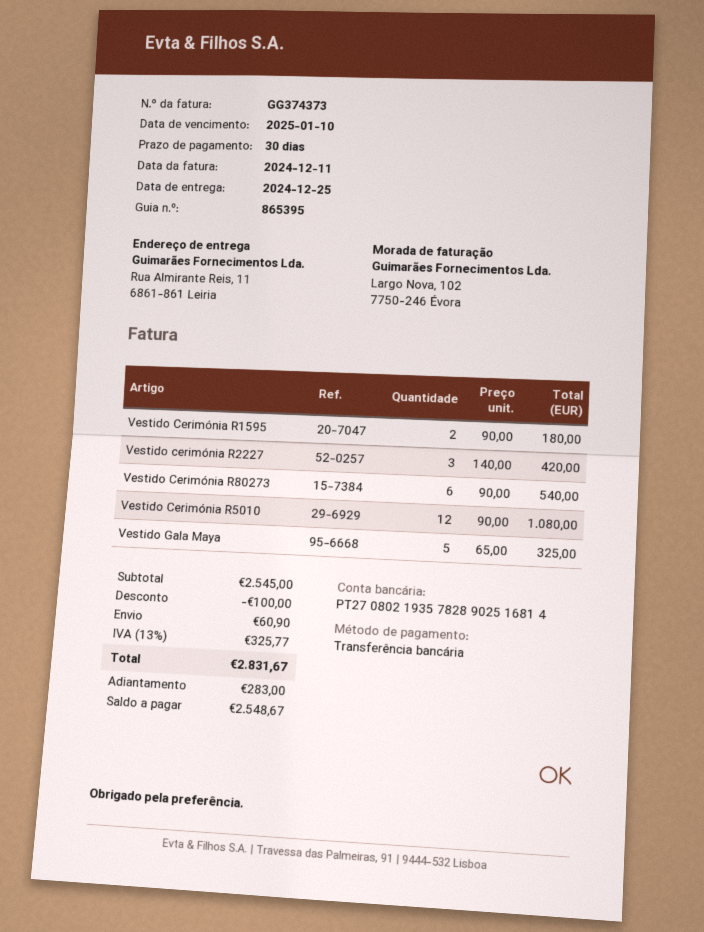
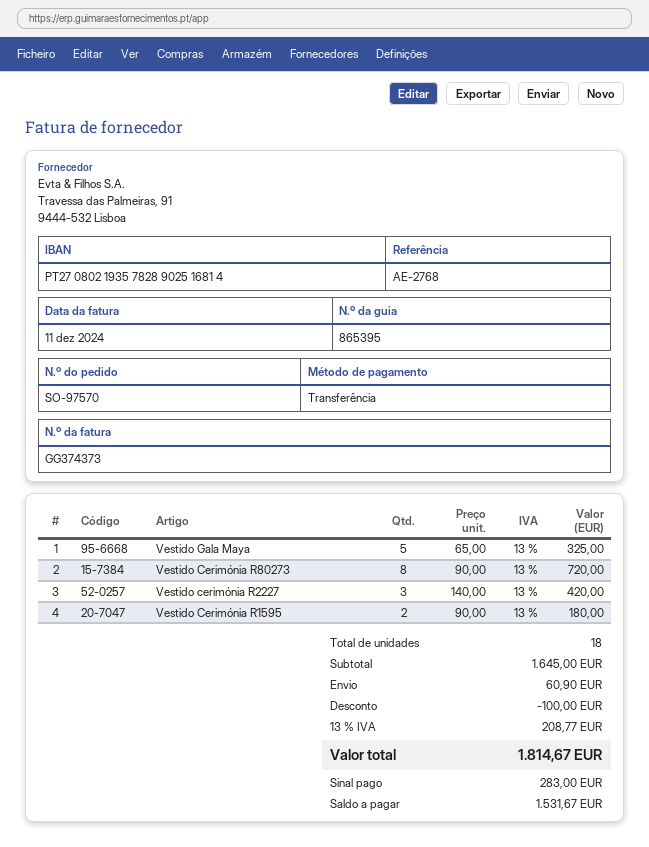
Vestido Cerimónia R80273: 6 x 90.00 = 540.00 -> 8 x 90.00 = 720.00
Vestido Cerimónia R5010: 12 x 90.00 = 1080.00 -> none
subtotal: 2545.00 -> 1645.00
tax: 13% = 325.77 -> 13% = 208.77
total: 2831.67 -> 1814.67
balance: 2548.67 -> 1531.67

